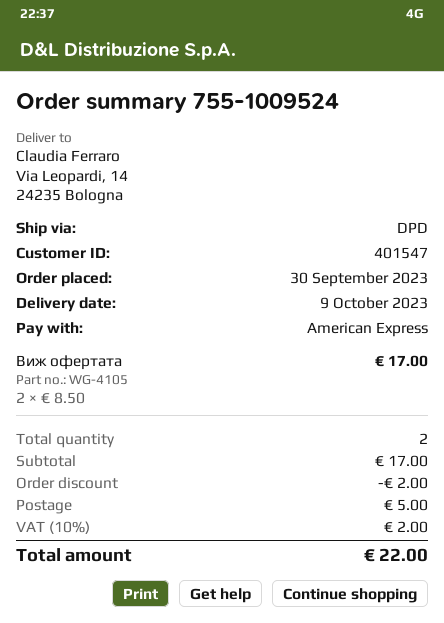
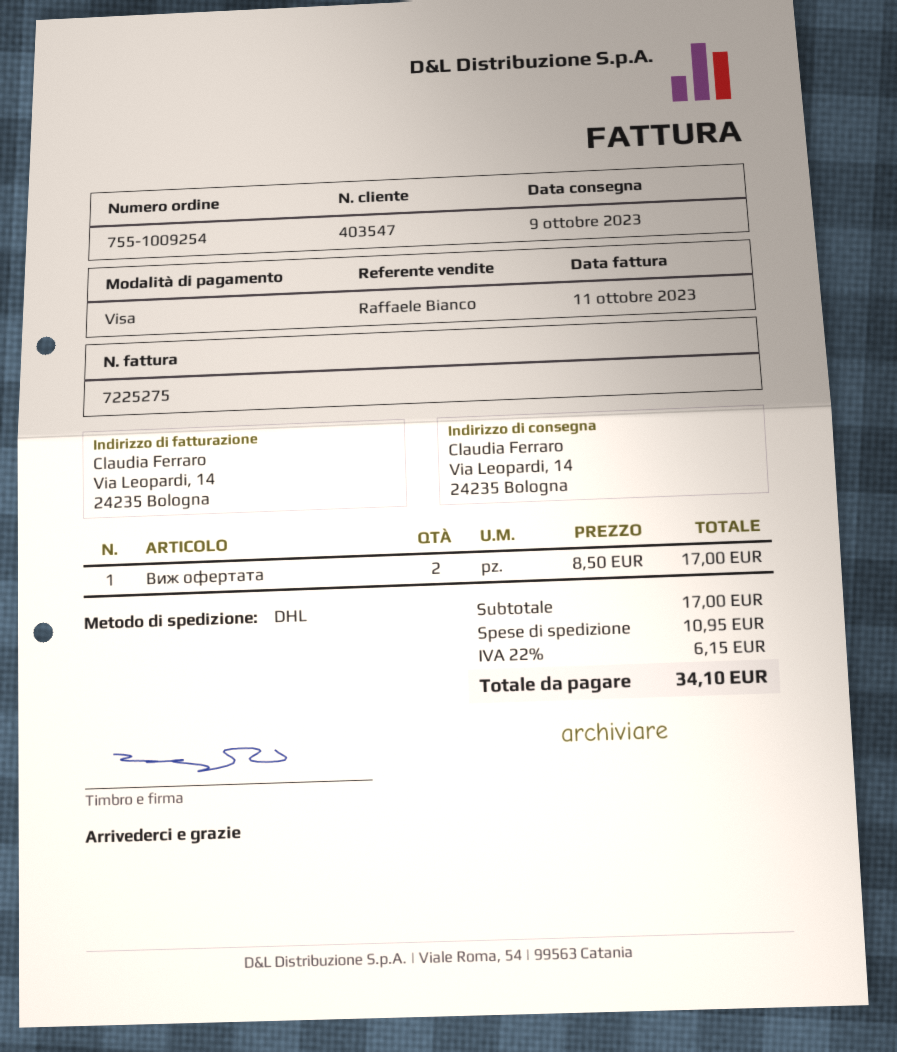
order number: 755-1009524 -> 755-1009254
customer number: 401547 -> 403547
payment method: American Express -> Visa
shipping method: DPD -> DHL
discount: 2.00 -> none
shipping: 5.00 -> 10.95
tax: 10% = 2.00 -> 22% = 6.15
total: 22.00 -> 34.10

